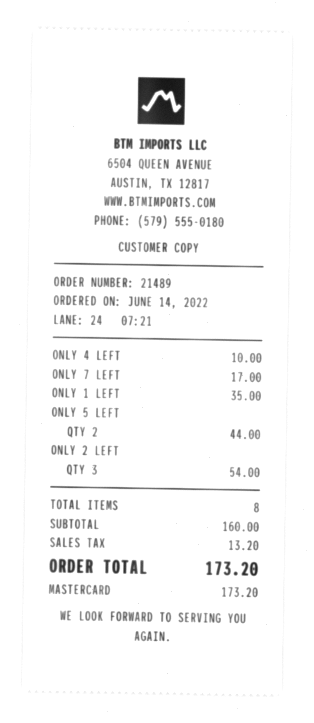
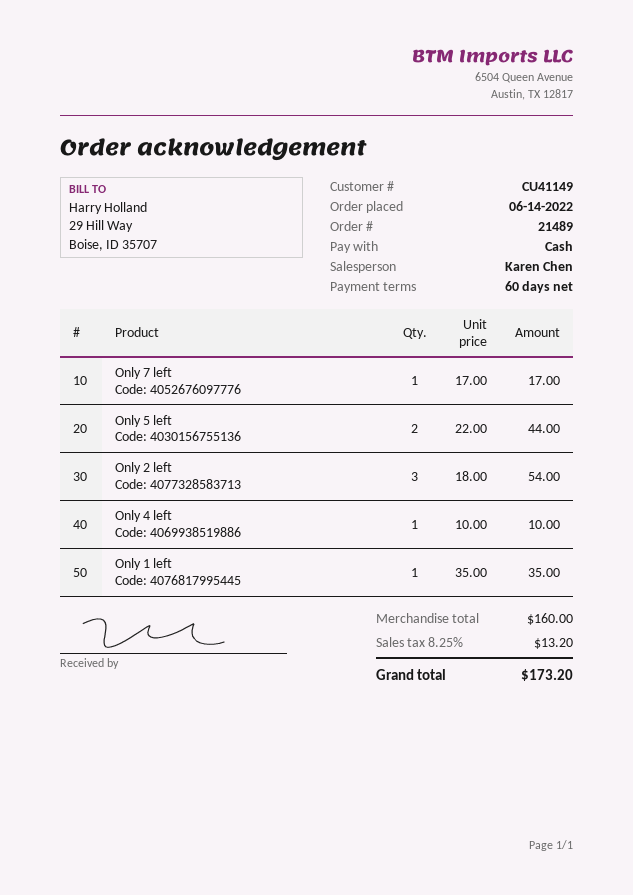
payment method: Mastercard -> cash

